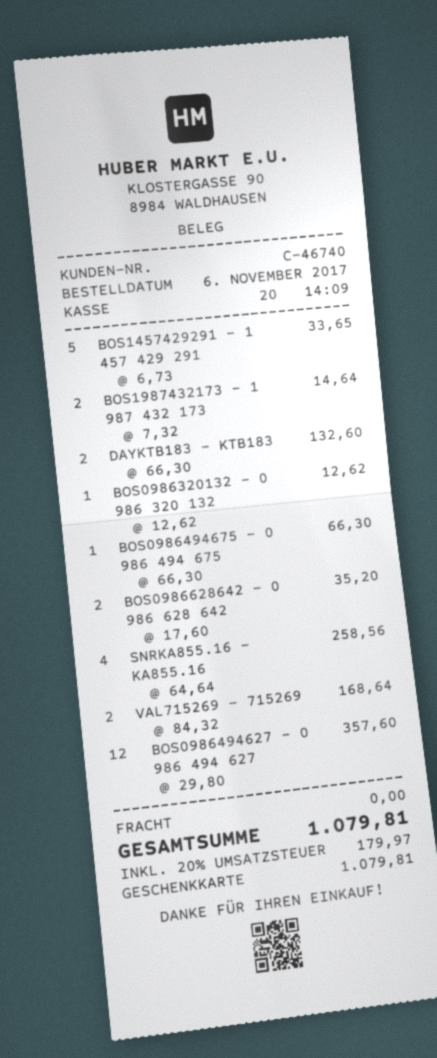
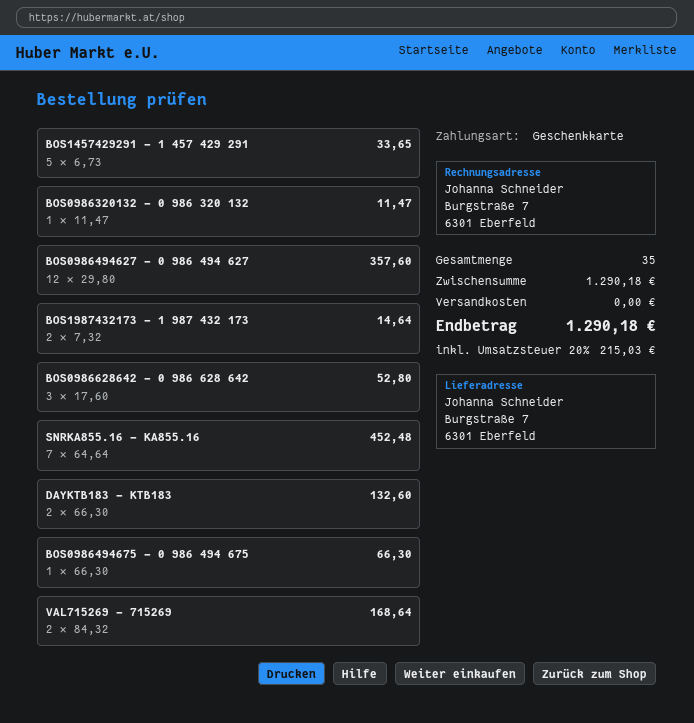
BOS0986320132 - 0 986 320 132: 1 x 12.62 = 12.62 -> 1 x 11.47 = 11.47
BOS0986628642 - 0 986 628 642: 2 x 17.60 = 35.20 -> 3 x 17.60 = 52.80
SNRKA855.16 - KA855.16: 4 x 64.64 = 258.56 -> 7 x 64.64 = 452.48
tax: 20% = 179.97 -> 20% = 215.03
total: 1079.81 -> 1290.18

